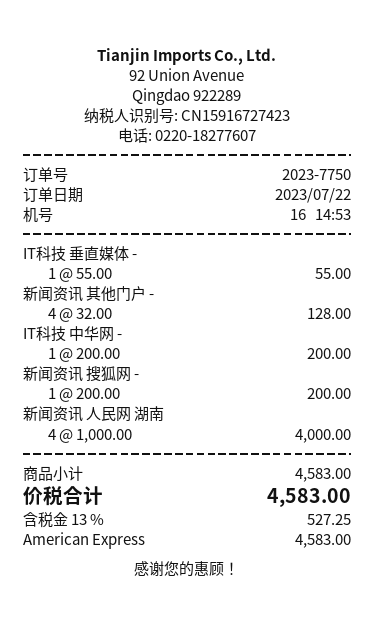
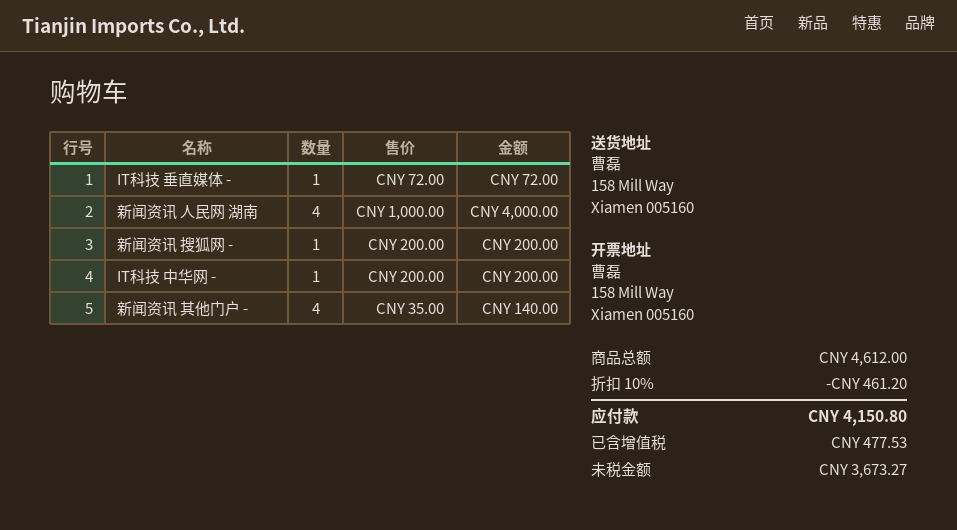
IT科技 垂直媒体 -: 1 x 55.00 = 55.00 -> 1 x 72.00 = 72.00
新闻资讯 其他门户 -: 4 x 32.00 = 128.00 -> 4 x 35.00 = 140.00
subtotal: 4583.00 -> 4612.00
discount: none -> 10% = 461.20
tax: 527.25 -> 477.53
total: 4583.00 -> 4150.80

